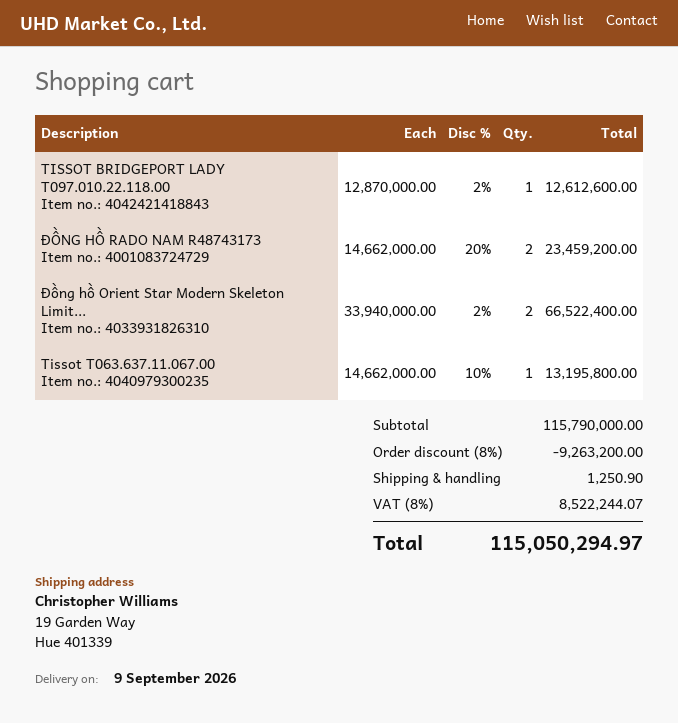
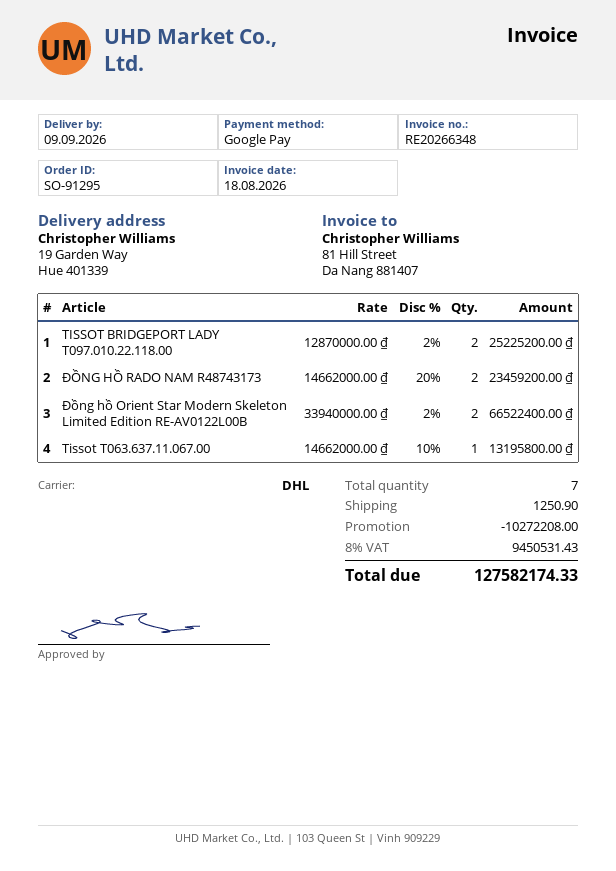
TISSOT BRIDGEPORT LADY T097.010.22.118.00: 1 x 12870000.00 - 2% = 12612600.00 -> 2 x 12870000.00 - 2% = 25225200.00
discount: 9263200.00 -> 10272208.00
tax: 8% = 8522244.07 -> 8% = 9450531.43
total: 115050294.97 -> 127582174.33

